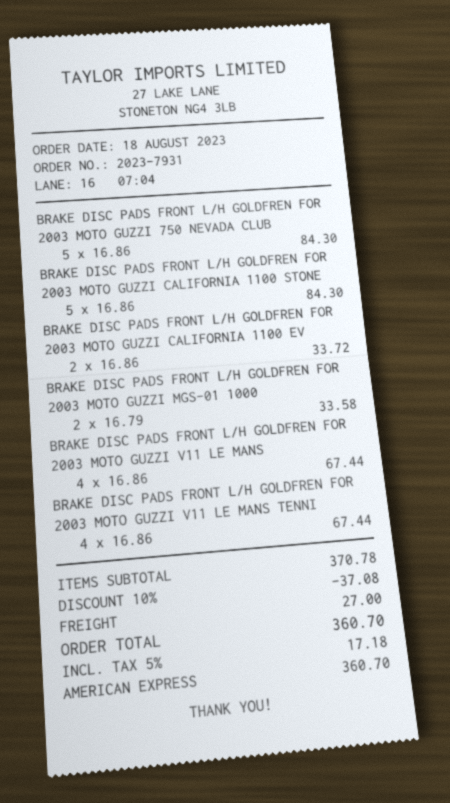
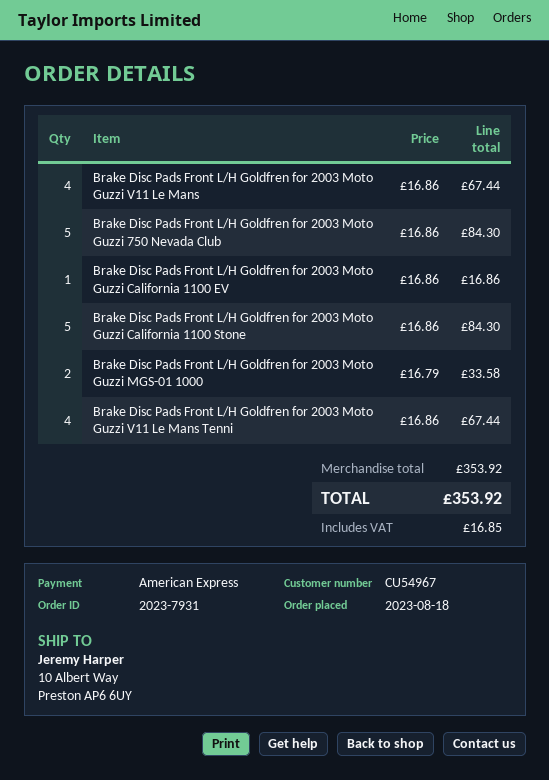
BRAKE DISC PADS FRONT L/H GOLDFREN FOR 2003 MOTO GUZZI CALIFORNIA 1100 EV: 2 x 16.86 = 33.72 -> 1 x 16.86 = 16.86
subtotal: 370.78 -> 353.92
discount: 10% = 37.08 -> none
shipping: 27.00 -> none
tax: 17.18 -> 16.85
total: 360.70 -> 353.92

